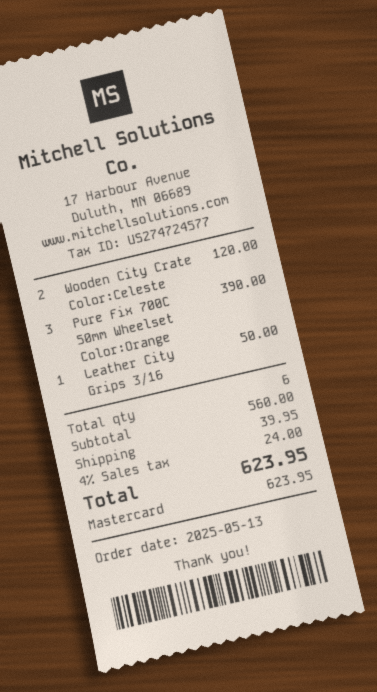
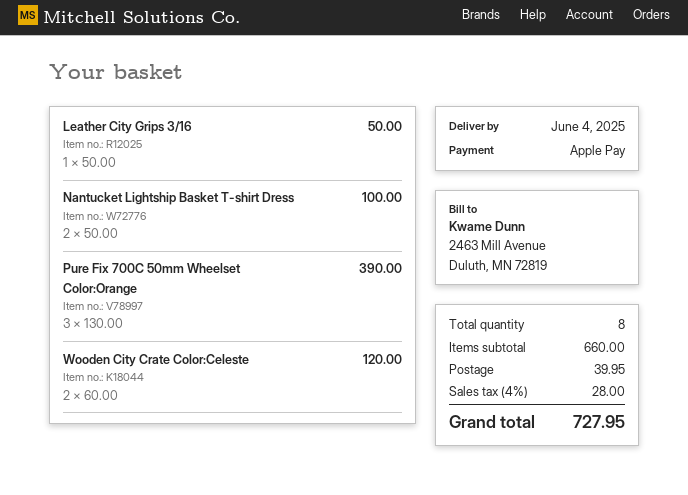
payment method: Mastercard -> Apple Pay
Nantucket Lightship Basket T-shirt Dress: none -> 2 for 100.00
total quantity: 6 -> 8
subtotal: 560.00 -> 660.00
tax: 4% = 24.00 -> 4% = 28.00
total: 623.95 -> 727.95

